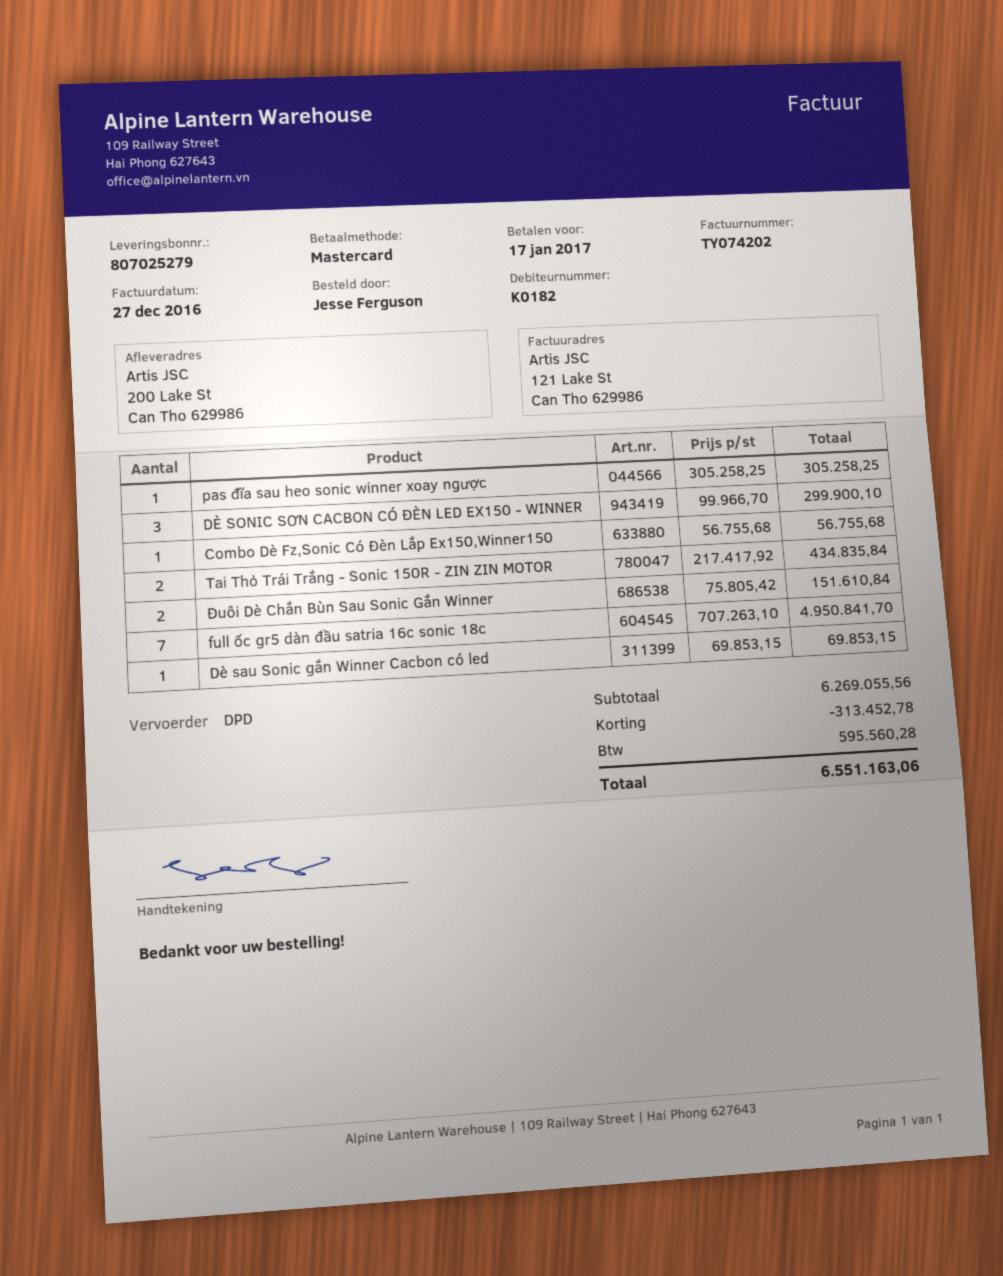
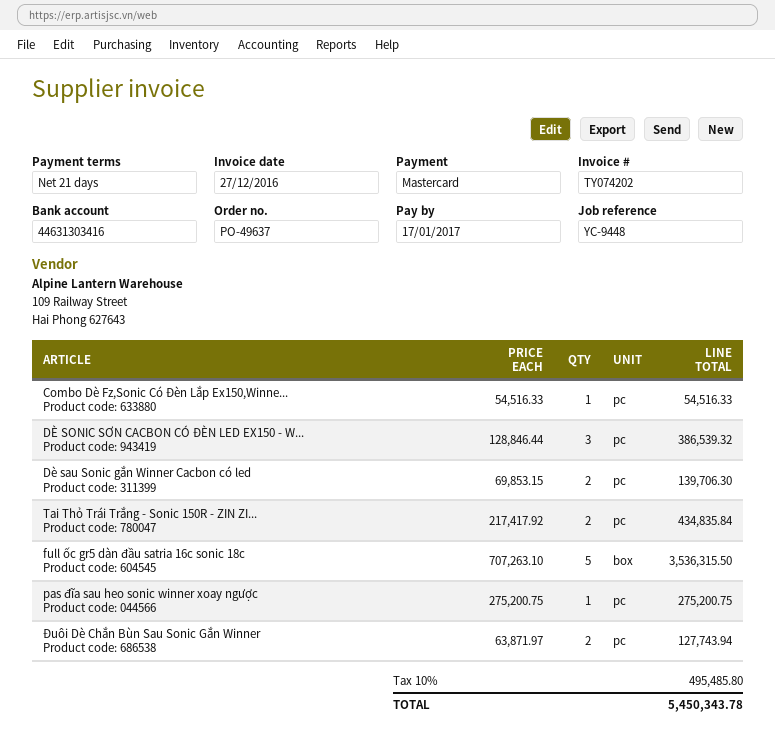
pas đĩa sau heo sonic winner xoay ngược: 1 x 305258.25 = 305258.25 -> 1 x 275200.75 = 275200.75
DÈ SONIC SƠN CACBON CÓ ĐÈN LED EX150 - WINNER: 3 x 99966.70 = 299900.10 -> 3 x 128846.44 = 386539.32
Combo Dè Fz,Sonic Có Đèn Lắp Ex150,Winner150: 1 x 56755.68 = 56755.68 -> 1 x 54516.33 = 54516.33
Đuôi Dè Chắn Bùn Sau Sonic Gắn Winner: 2 x 75805.42 = 151610.84 -> 2 x 63871.97 = 127743.94
full ốc gr5 dàn đầu satria 16c sonic 18c: 7 x 707263.10 = 4950841.70 -> 5 x 707263.10 = 3536315.50
Dè sau Sonic gắn Winner Cacbon có led: 1 x 69853.15 = 69853.15 -> 2 x 69853.15 = 139706.30
discount: 313452.78 -> none
tax: 595560.28 -> 495485.80
total: 6551163.06 -> 5450343.78

